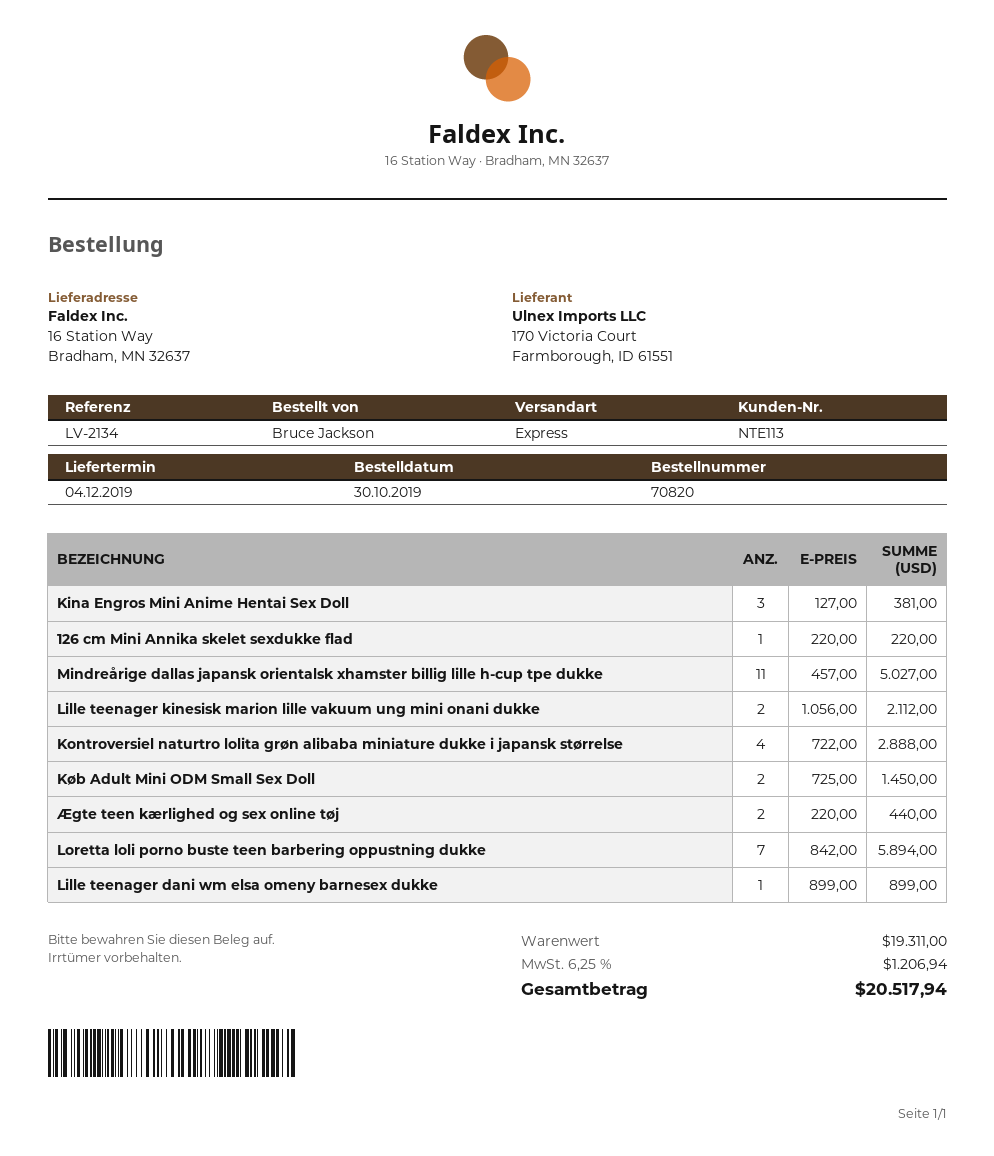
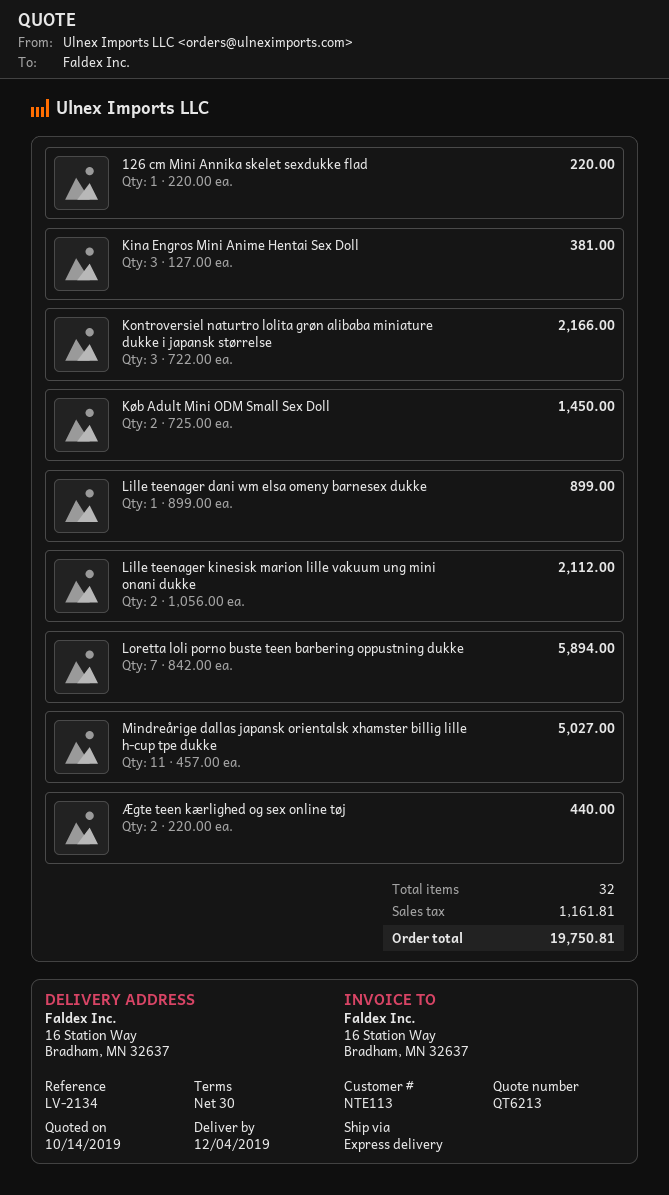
Kontroversiel naturtro lolita grøn alibaba miniature dukke i japansk størrelse: 4 x 722.00 = 2888.00 -> 3 x 722.00 = 2166.00
tax: 1206.94 -> 1161.81
total: 20517.94 -> 19750.81

